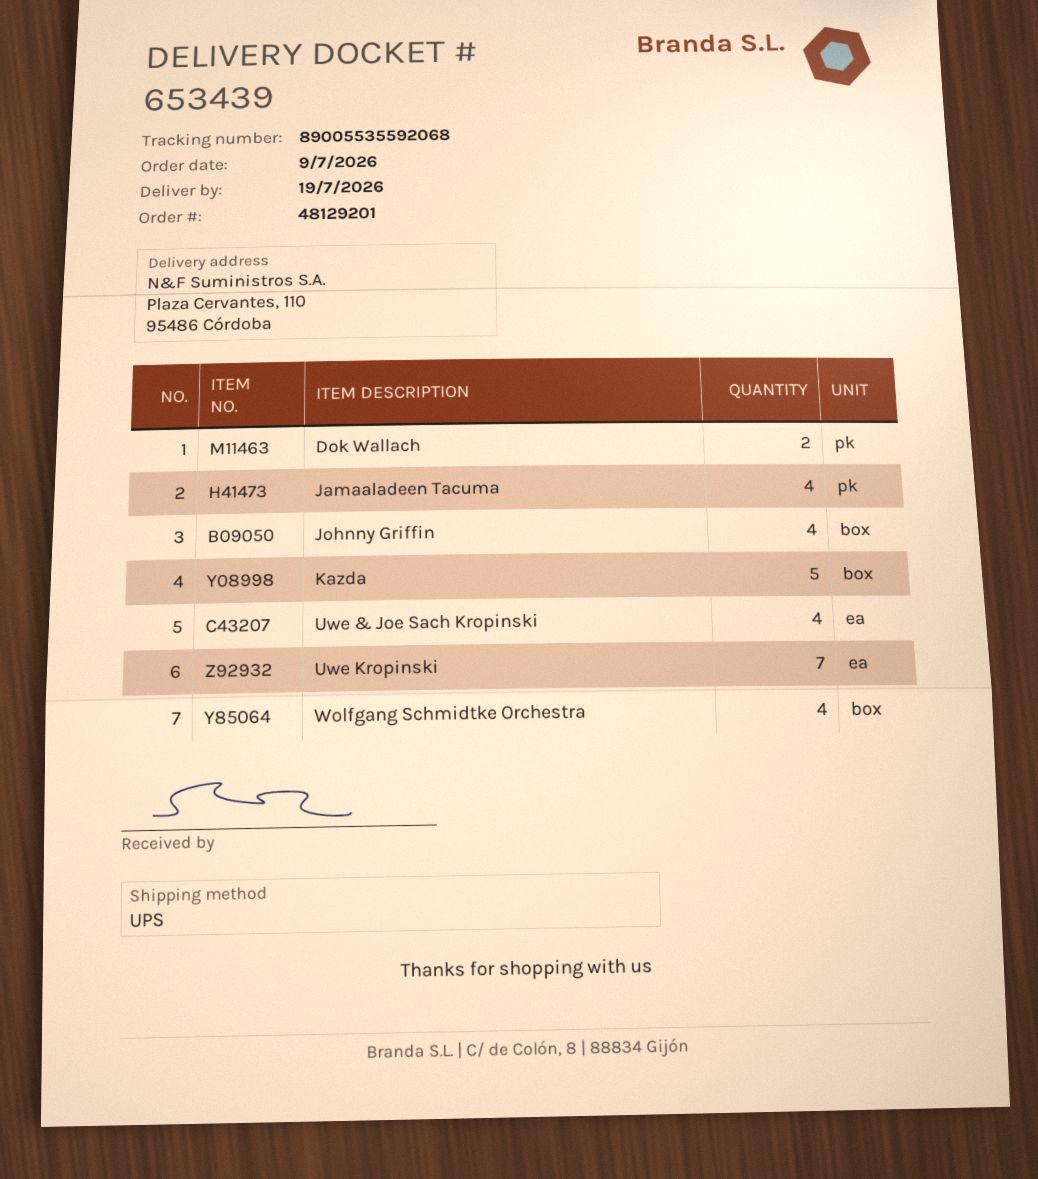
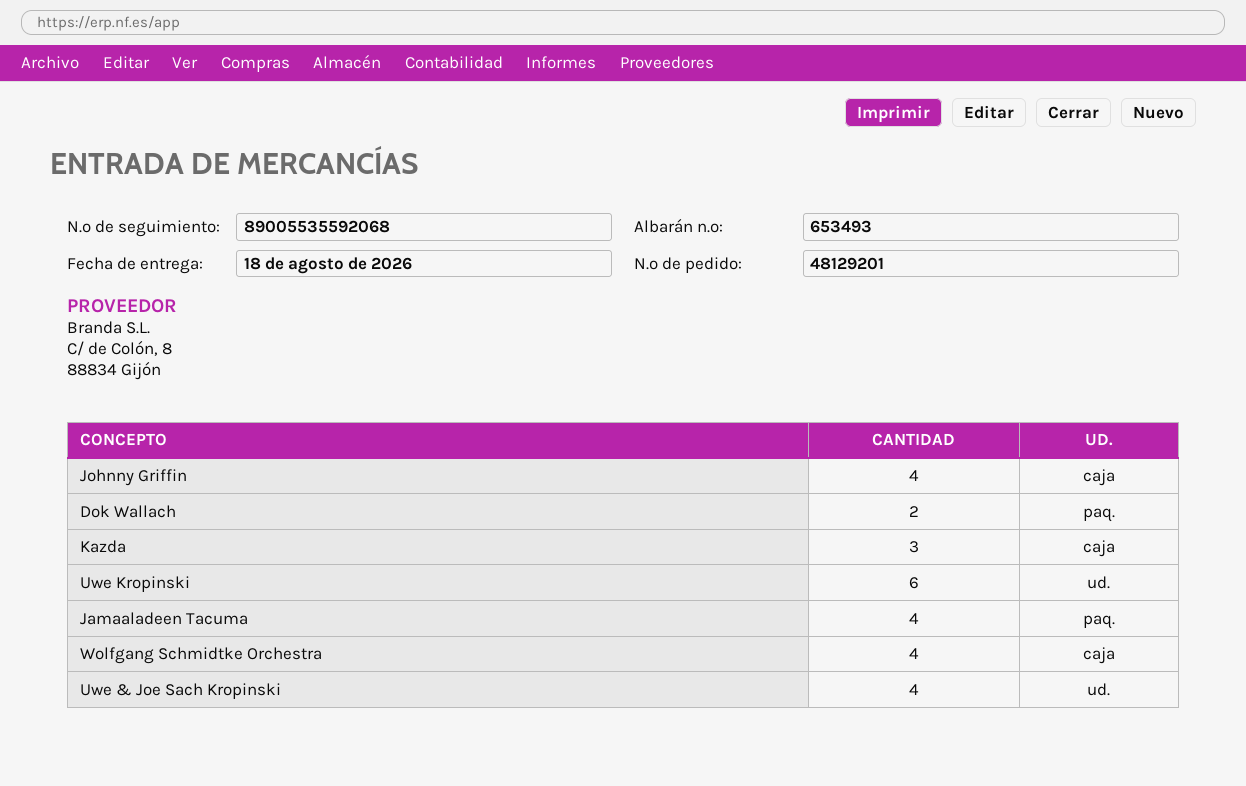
delivery note number: 653439 -> 653493
delivery date: 2026-07-19 -> 2026-08-18
Kazda: 5 -> 3
Uwe Kropinski: 7 -> 6

